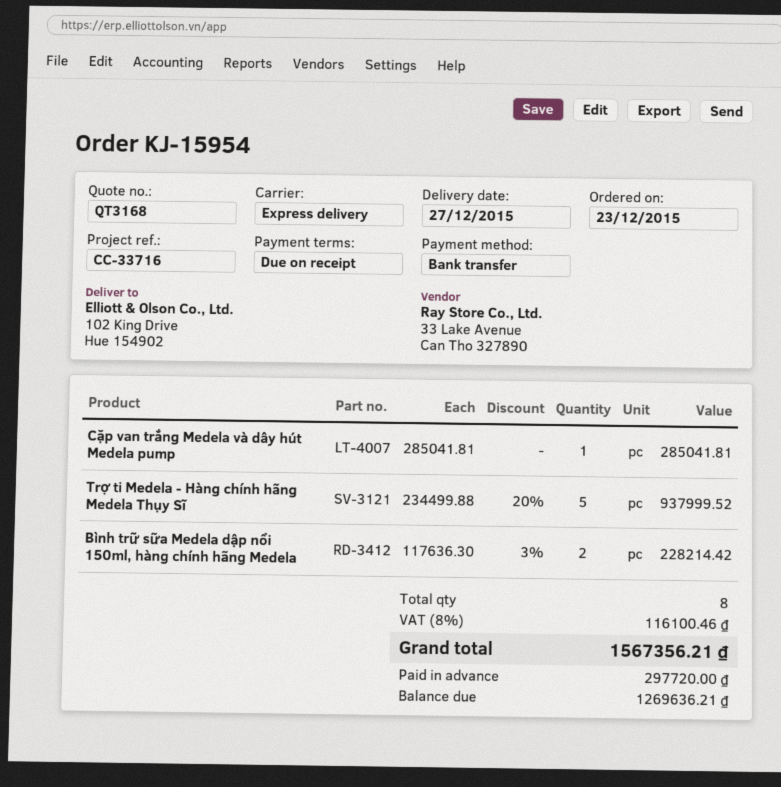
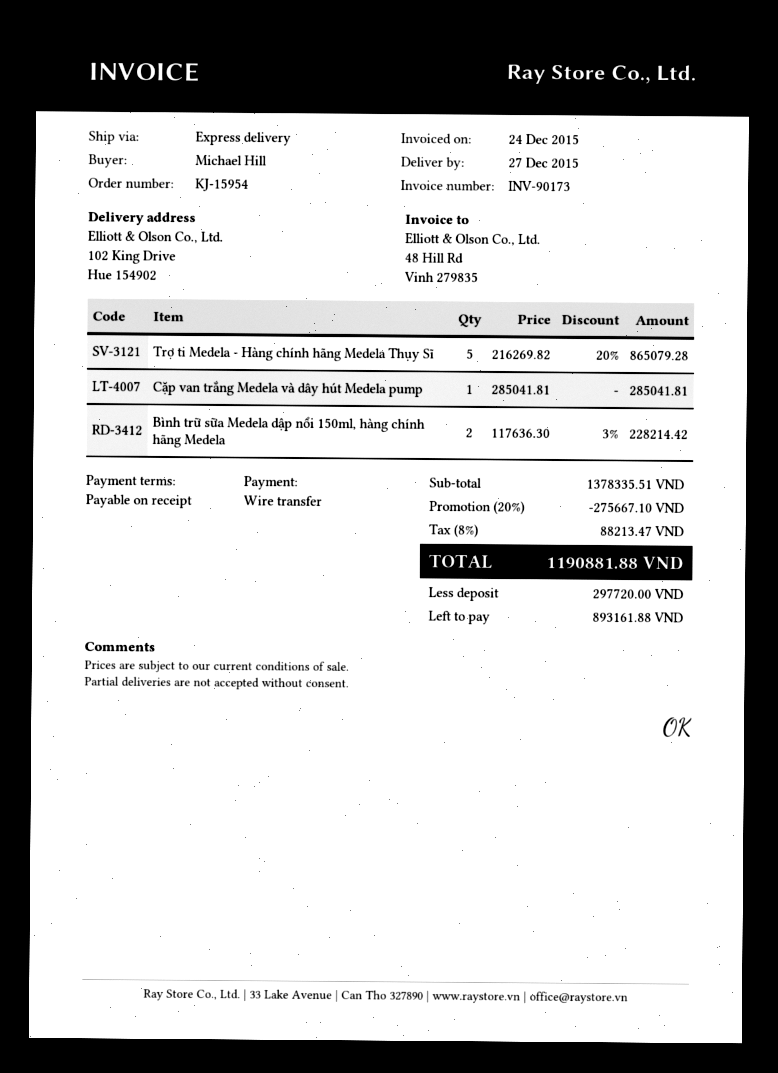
Trợ ti Medela - Hàng chính hãng Medela Thụy Sĩ: 5 x 234499.88 - 20% = 937999.52 -> 5 x 216269.82 - 20% = 865079.28
discount: none -> 20% = 275667.10
tax: 8% = 116100.46 -> 8% = 88213.47
total: 1567356.21 -> 1190881.88
balance: 1269636.21 -> 893161.88

